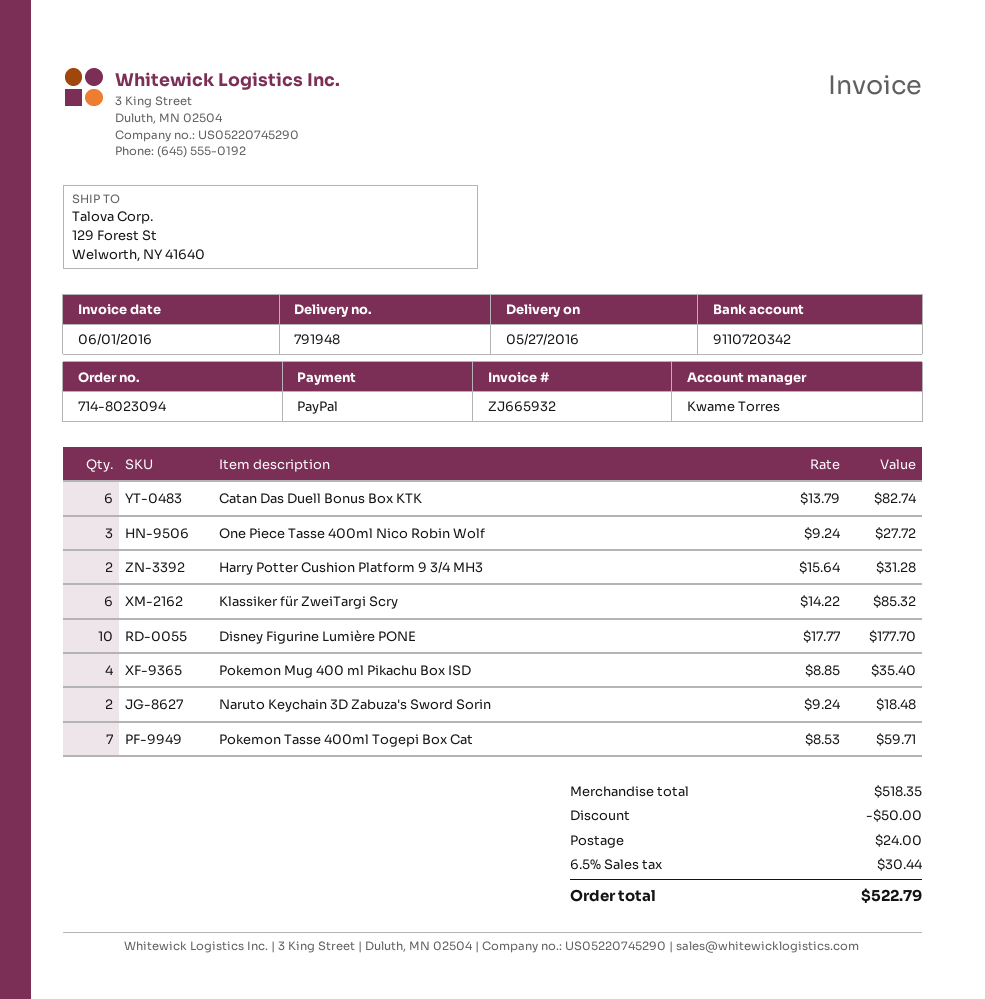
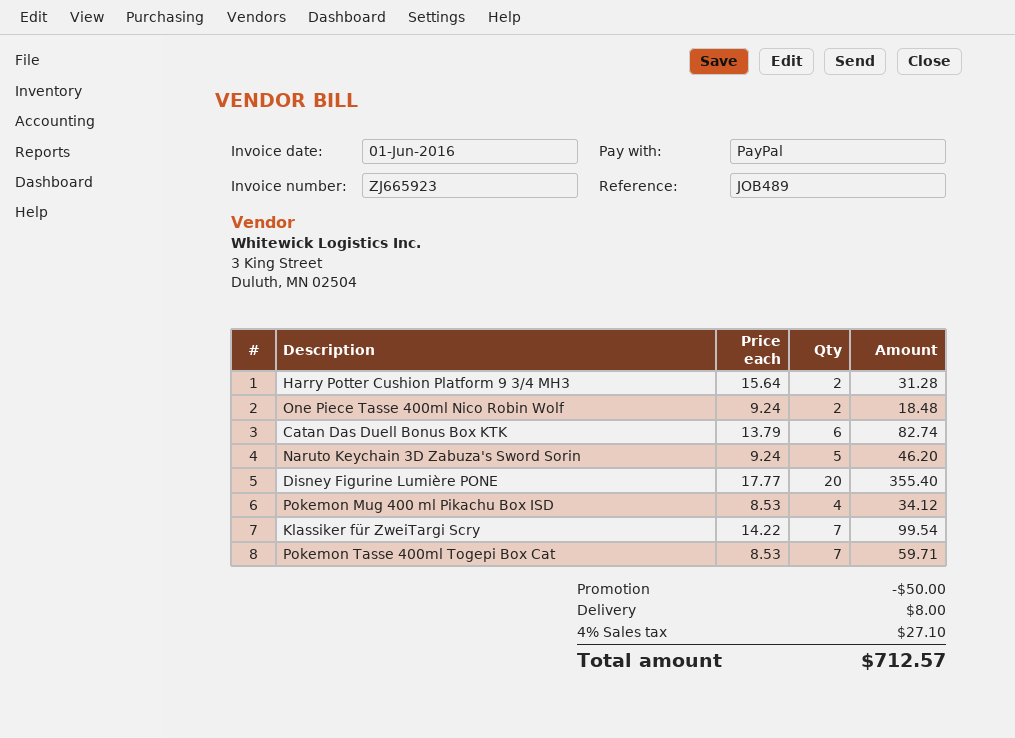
invoice number: ZJ665932 -> ZJ665923
One Piece Tasse 400ml Nico Robin Wolf: 3 x 9.24 = 27.72 -> 2 x 9.24 = 18.48
Klassiker für ZweiTargi Scry: 6 x 14.22 = 85.32 -> 7 x 14.22 = 99.54
Disney Figurine Lumière PONE: 10 x 17.77 = 177.70 -> 20 x 17.77 = 355.40
Pokemon Mug 400 ml Pikachu Box ISD: 4 x 8.85 = 35.40 -> 4 x 8.53 = 34.12
Naruto Keychain 3D Zabuza's Sword Sorin: 2 x 9.24 = 18.48 -> 5 x 9.24 = 46.20
shipping: 24.00 -> 8.00
tax: 6.5% = 30.44 -> 4% = 27.10
total: 522.79 -> 712.57

